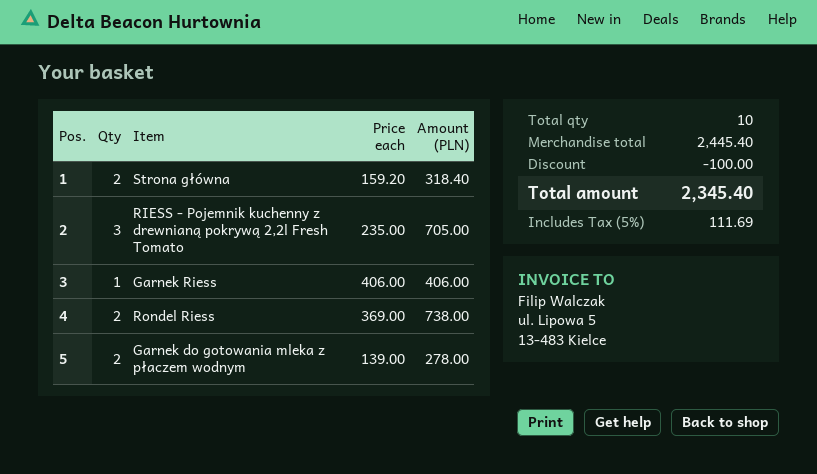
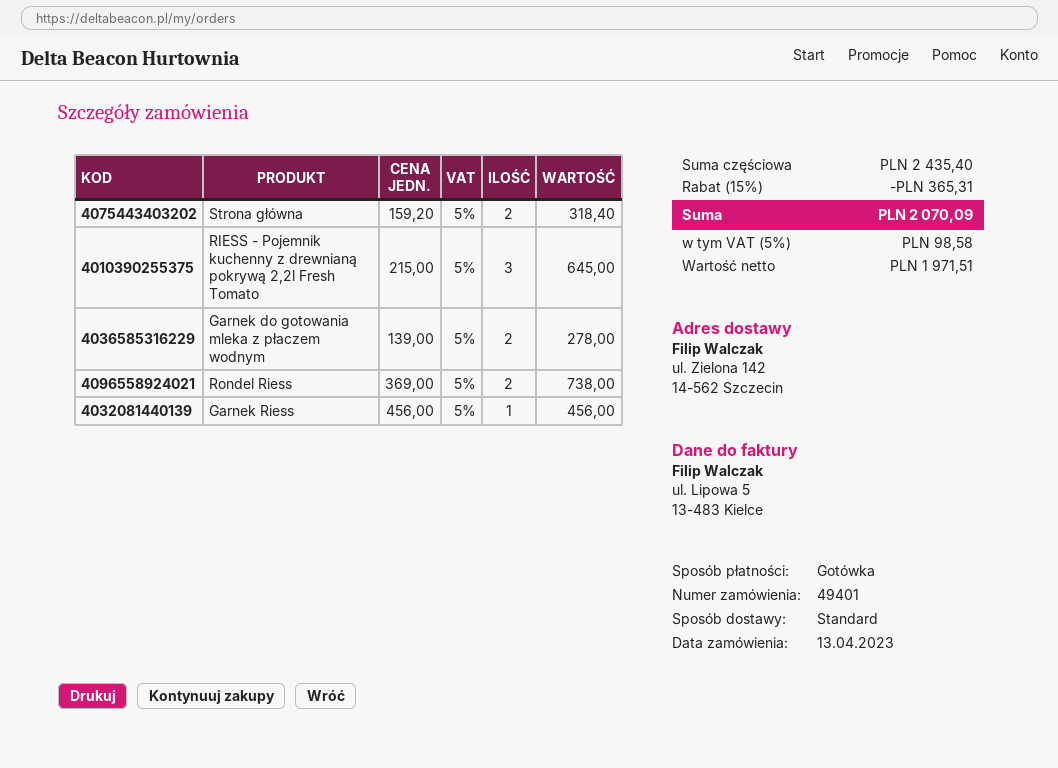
RIESS - Pojemnik kuchenny z drewnianą pokrywą 2,2l Fresh Tomato: 3 x 235.00 = 705.00 -> 3 x 215.00 = 645.00
Garnek Riess: 1 x 406.00 = 406.00 -> 1 x 456.00 = 456.00
subtotal: 2445.40 -> 2435.40
discount: 100.00 -> 365.31
tax: 5% = 111.69 -> 5% = 98.58
total: 2345.40 -> 2070.09

